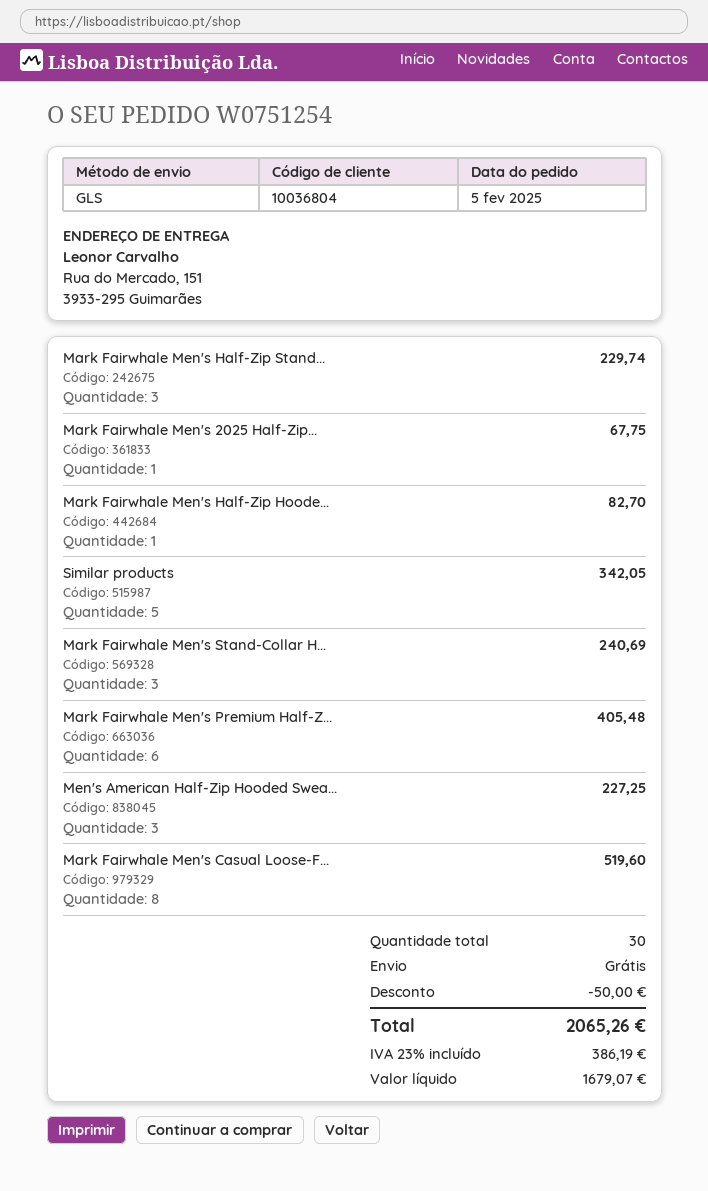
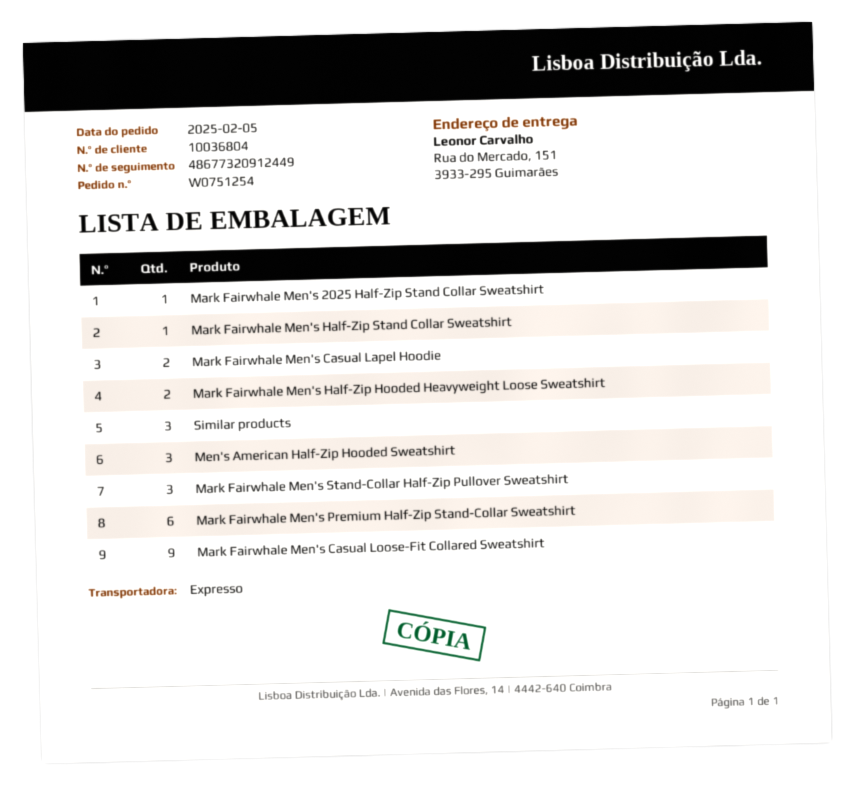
shipping method: GLS -> express
Mark Fairwhale Men's Half-Zip Stand...: 3 -> 1
Mark Fairwhale Men's Half-Zip Hoode...: 1 -> 2
Similar products: 5 -> 3
Mark Fairwhale Men's Casual Loose-F...: 8 -> 9
Mark Fairwhale Men's Casual Lapel Hoodie: none -> 2

